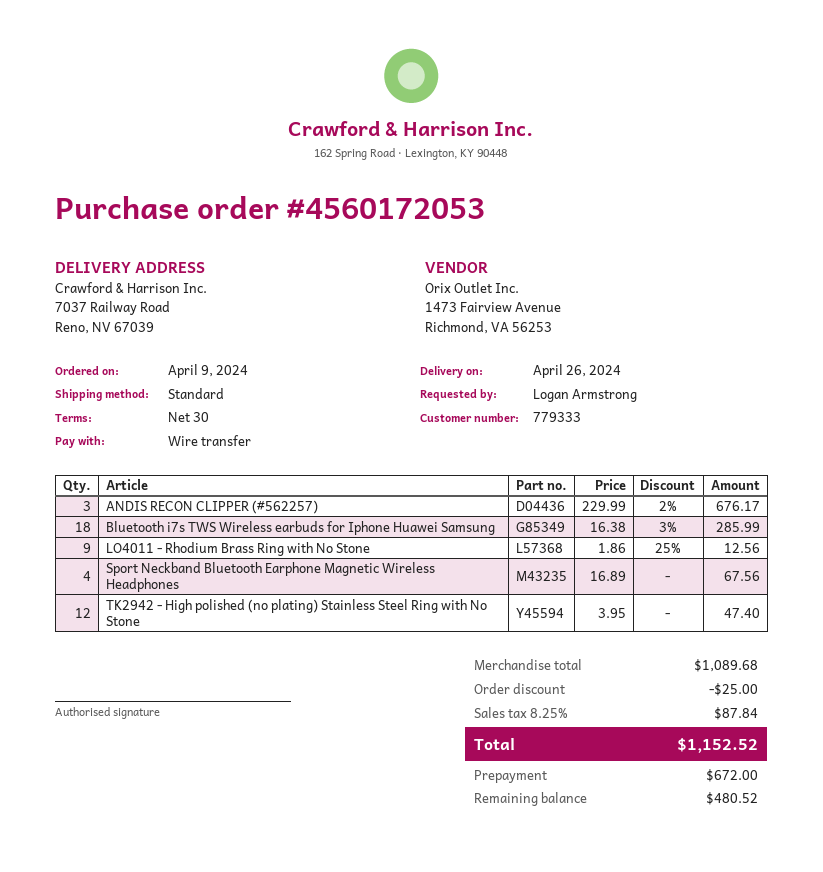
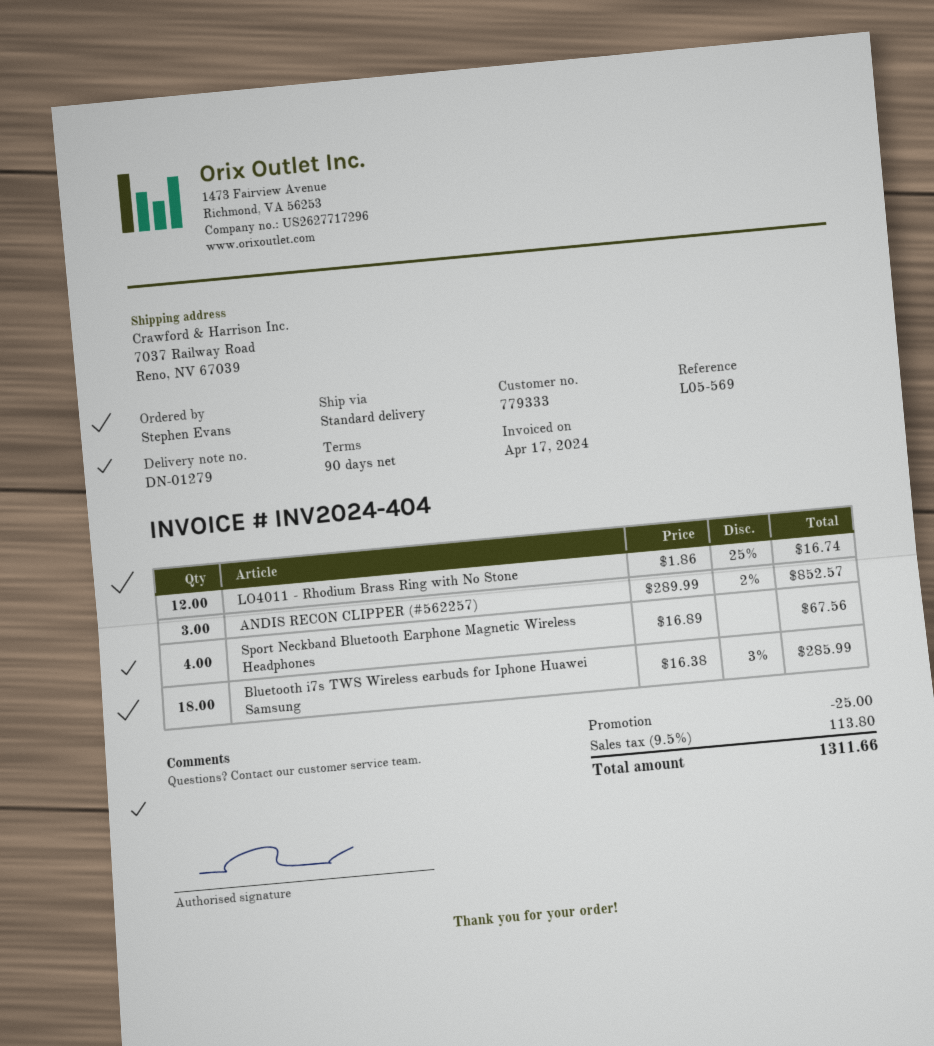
payment terms: 30 days -> 90 days
ordered by: Logan Armstrong -> Stephen Evans
ANDIS RECON CLIPPER (#562257): 3 x 229.99 - 2% = 676.17 -> 3 x 289.99 - 2% = 852.57
LO4011 - Rhodium Brass Ring with No Stone: 9 x 1.86 - 25% = 12.56 -> 12 x 1.86 - 25% = 16.74
TK2942 - High polished (no plating) Stainless Steel Ring with No Stone: 12 x 3.95 = 47.40 -> none
tax: 8.25% = 87.84 -> 9.5% = 113.80
total: 1152.52 -> 1311.66

